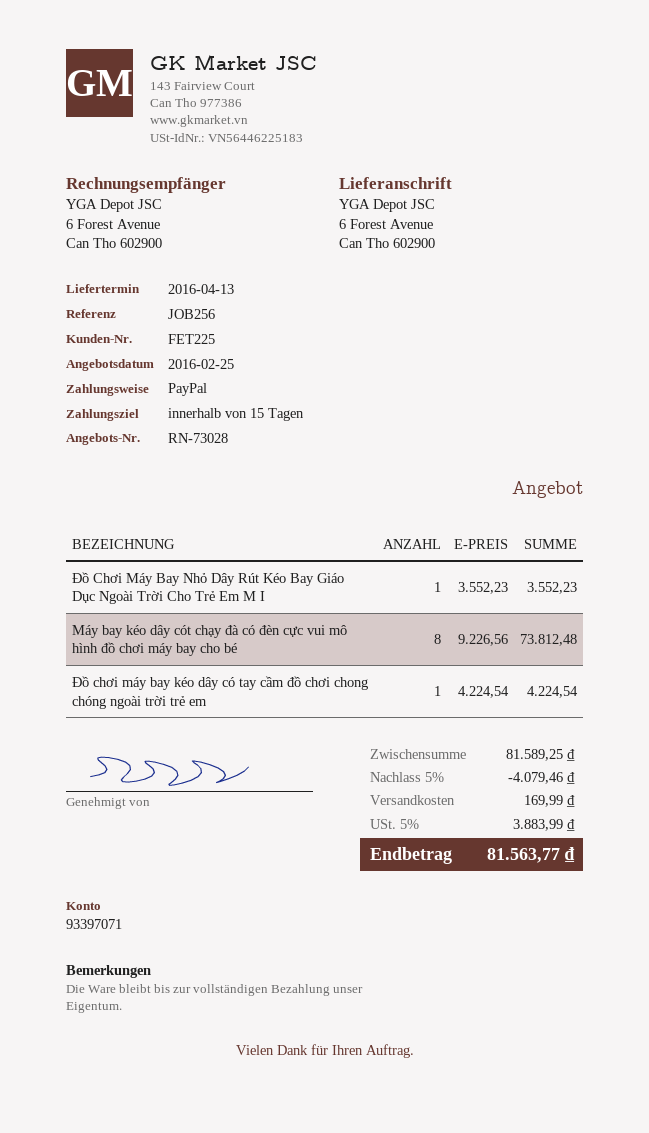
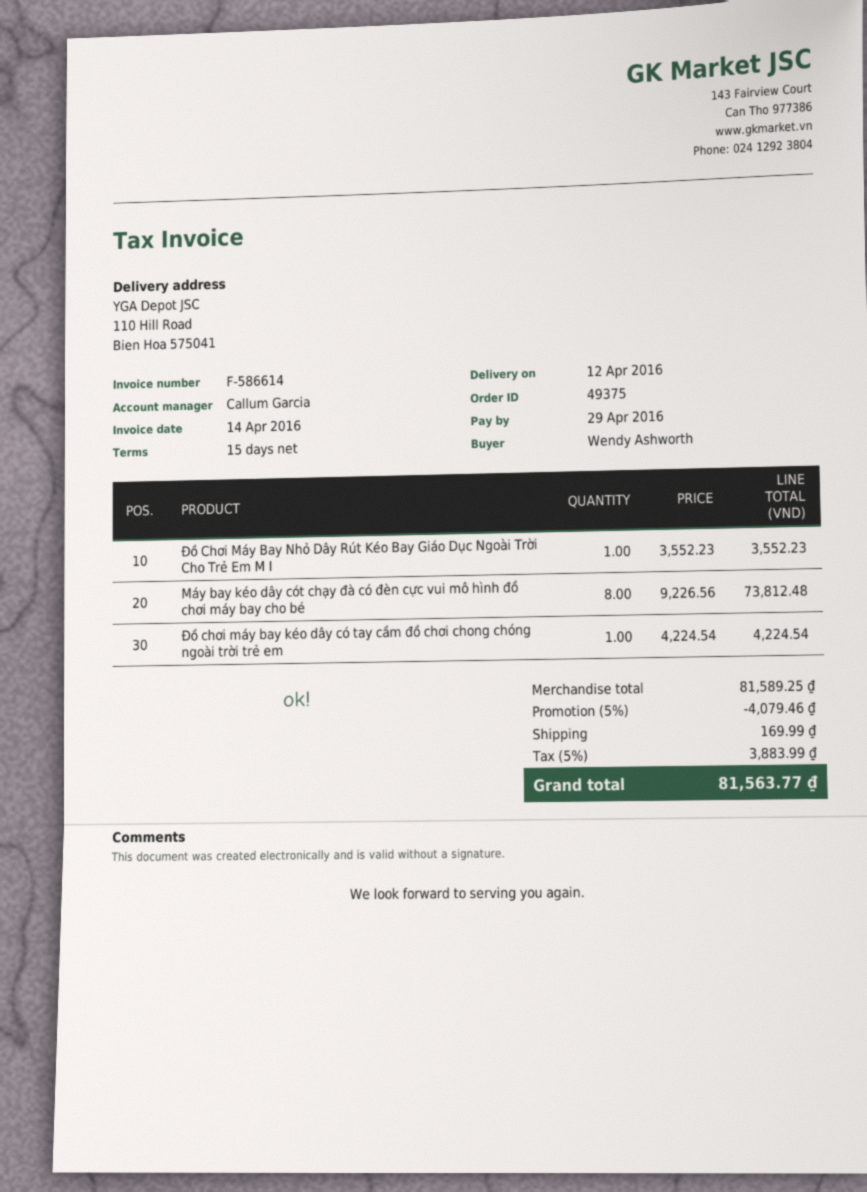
delivery date: 2016-04-13 -> 2016-04-12
ship to: 6 Forest Avenue, Can Tho 602900 -> 110 Hill Road, Bien Hoa 575041

